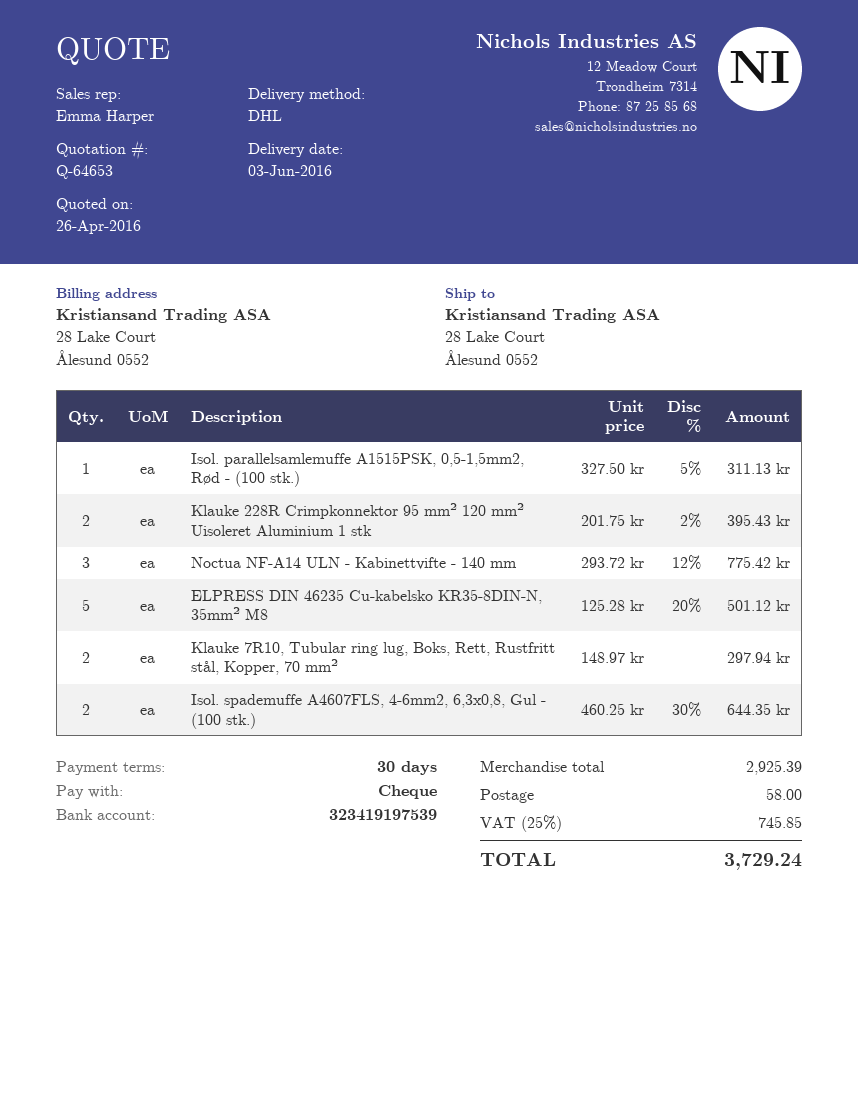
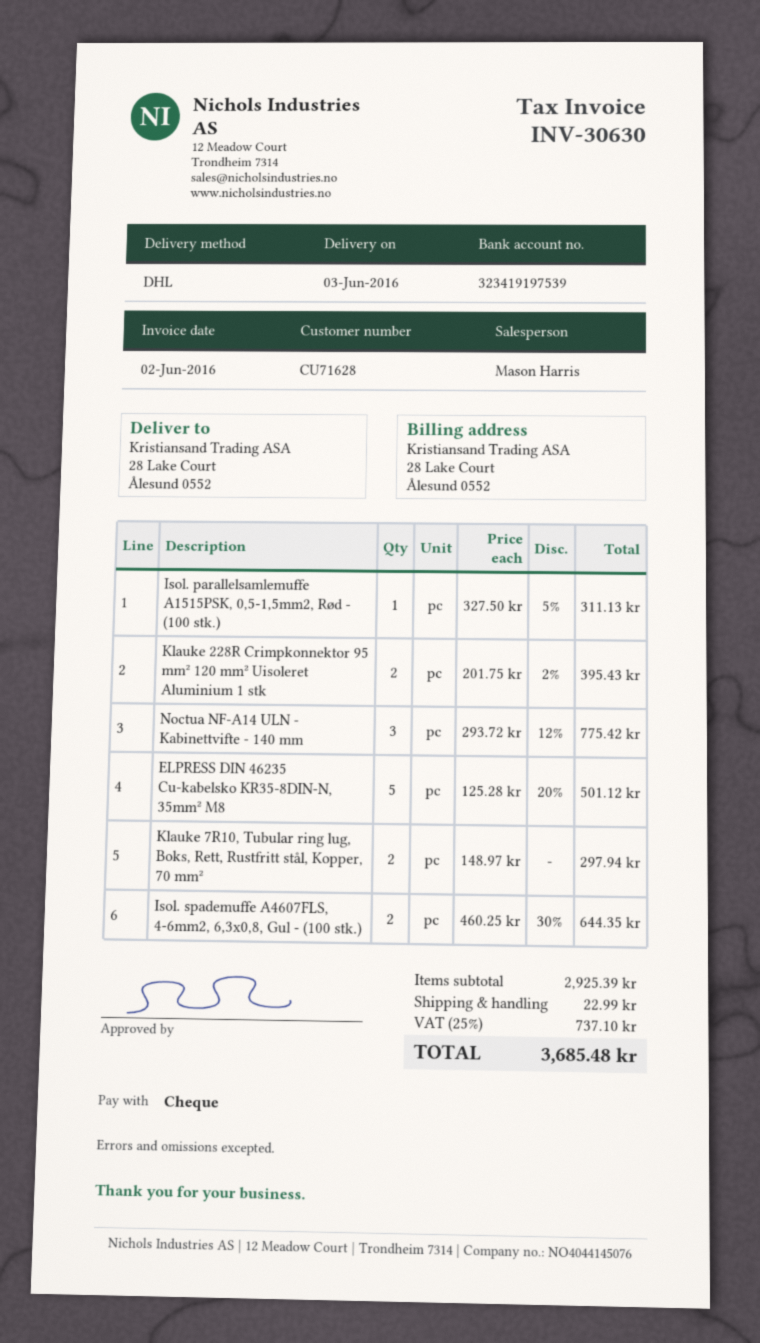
sales rep: Emma Harper -> Mason Harris
shipping: 58.00 -> 22.99
tax: 25% = 745.85 -> 25% = 737.10
total: 3729.24 -> 3685.48

